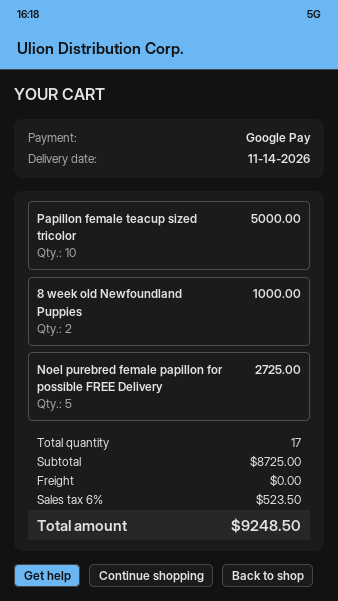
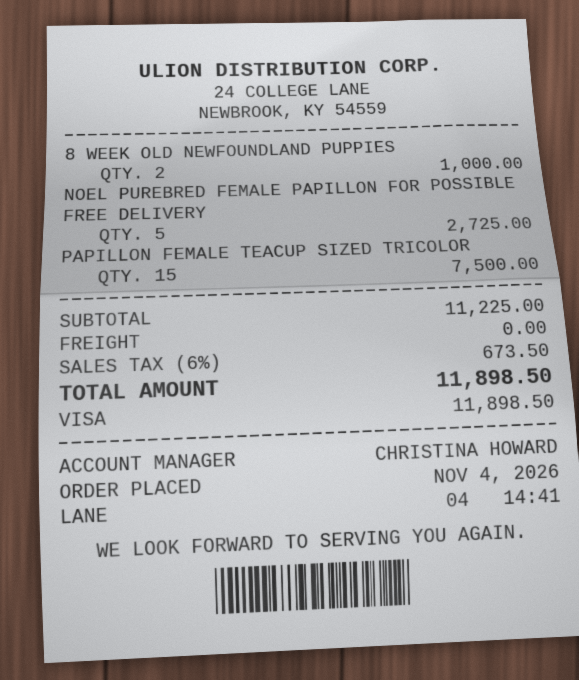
payment method: Google Pay -> Visa
Papillon female teacup sized tricolor: 10 for 5000.00 -> 15 for 7500.00
subtotal: 8725.00 -> 11225.00
tax: 6% = 523.50 -> 6% = 673.50
total: 9248.50 -> 11898.50

